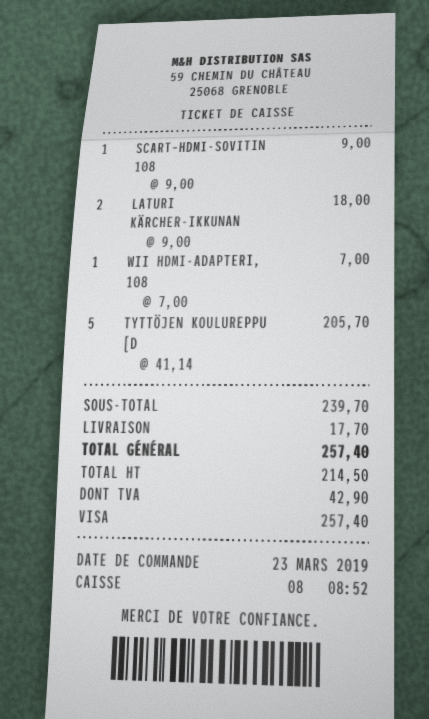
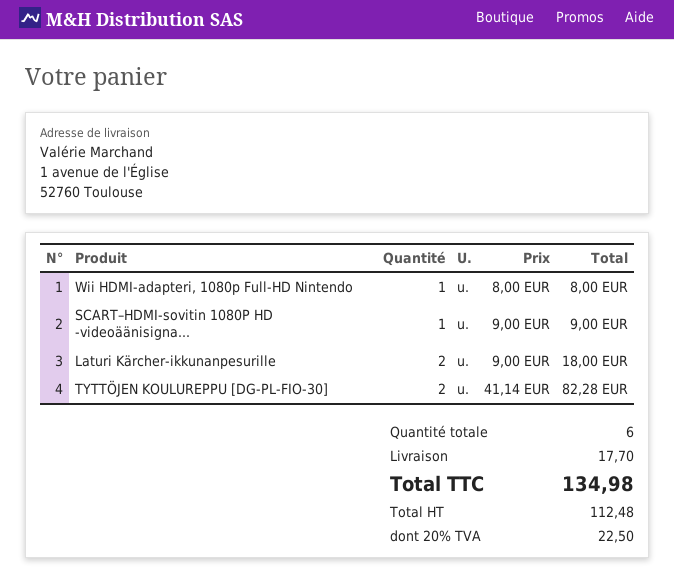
WII HDMI-ADAPTERI, 108: 1 x 7.00 = 7.00 -> 1 x 8.00 = 8.00
TYTTÖJEN KOULUREPPU [D: 5 x 41.14 = 205.70 -> 2 x 41.14 = 82.28
net: 214.50 -> 112.48
tax: 42.90 -> 22.50
total: 257.40 -> 134.98

